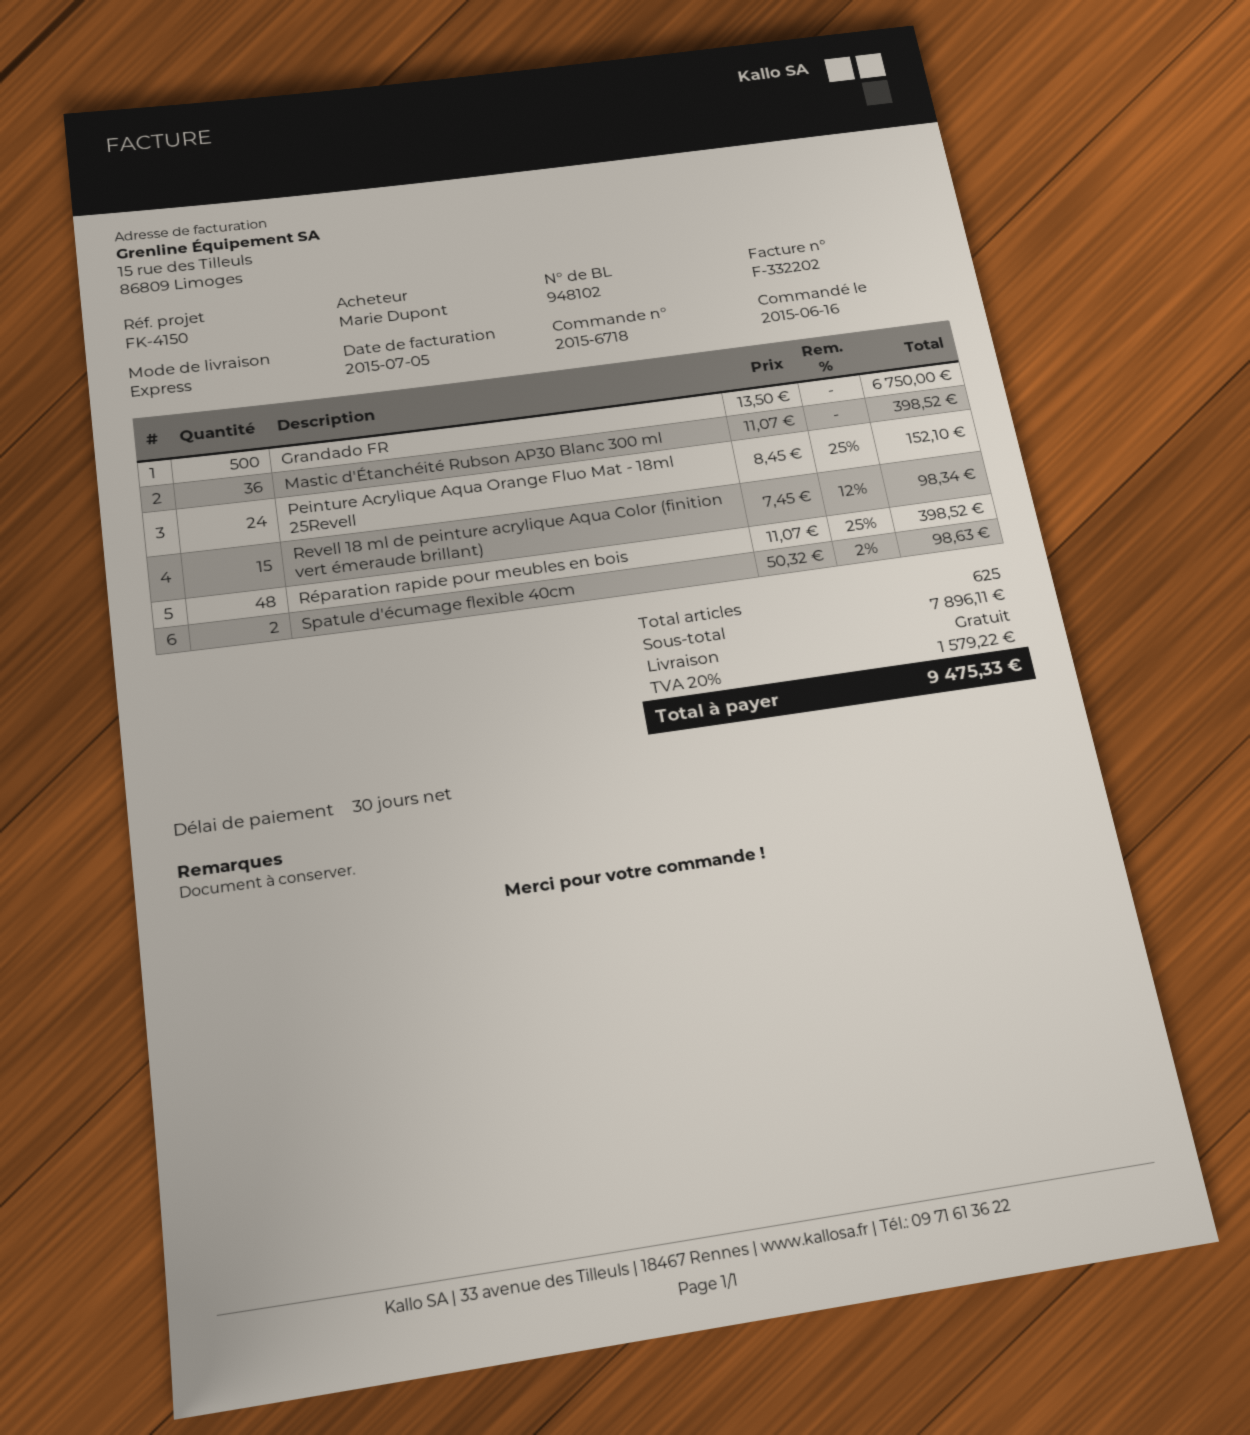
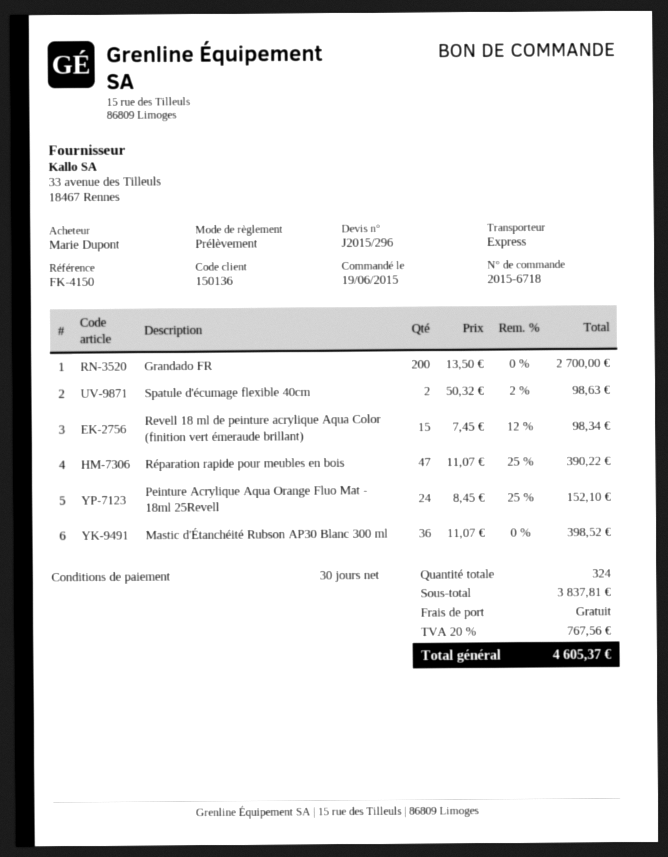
order date: 2015-06-16 -> 2015-06-19
Grandado FR: 500 x 13.50 = 6750.00 -> 200 x 13.50 = 2700.00
Réparation rapide pour meubles en bois: 48 x 11.07 - 25% = 398.52 -> 47 x 11.07 - 25% = 390.22
total quantity: 625 -> 324
subtotal: 7896.11 -> 3837.81
tax: 20% = 1579.22 -> 20% = 767.56
total: 9475.33 -> 4605.37

